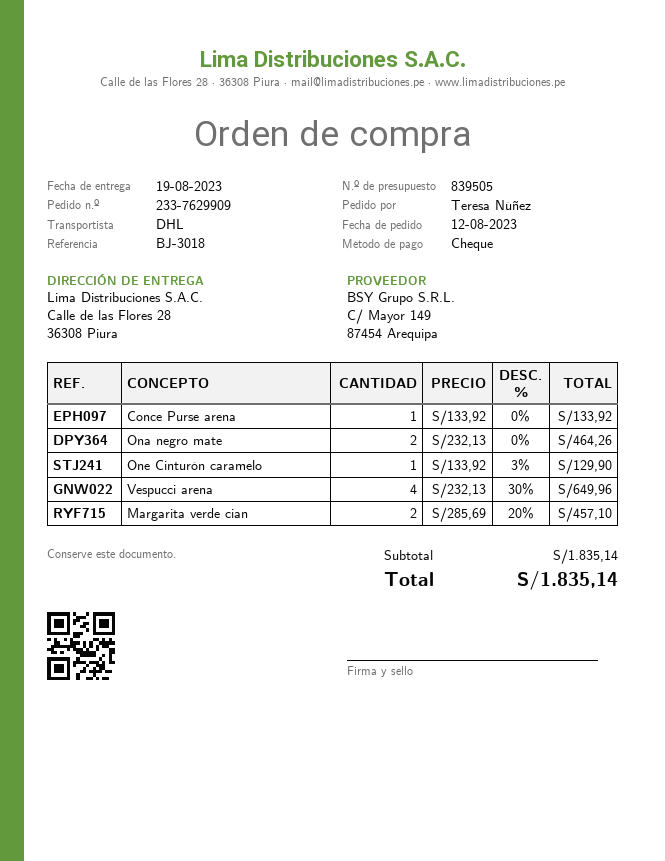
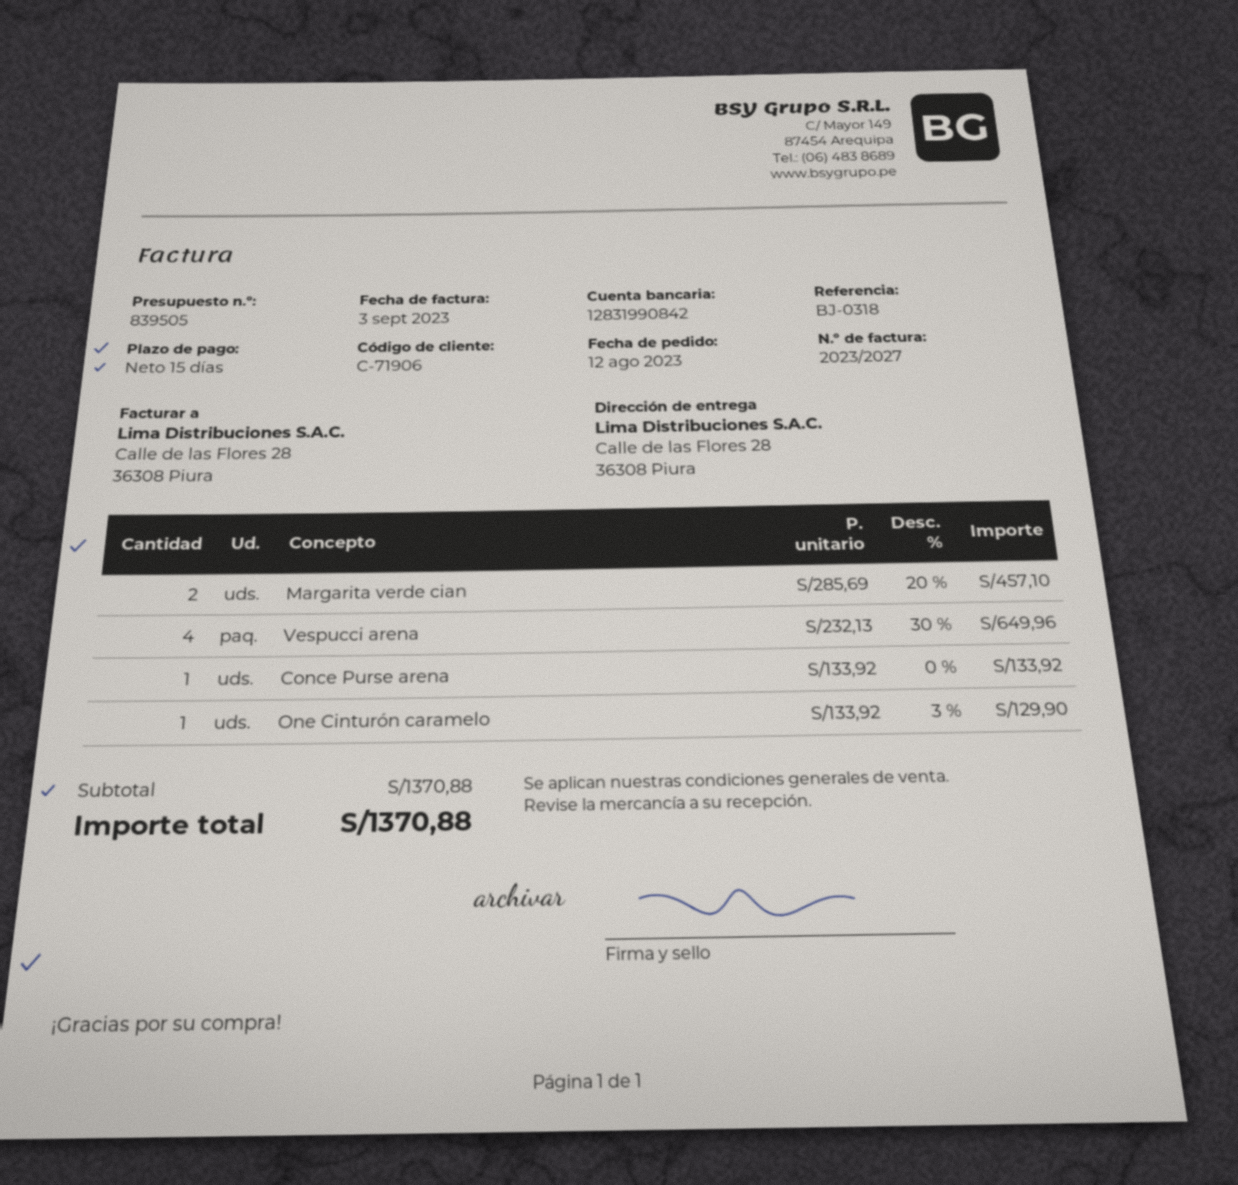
reference: BJ-3018 -> BJ-0318
Ona negro mate: 2 x 232.13 = 464.26 -> none
subtotal: 1835.14 -> 1370.88
total: 1835.14 -> 1370.88

